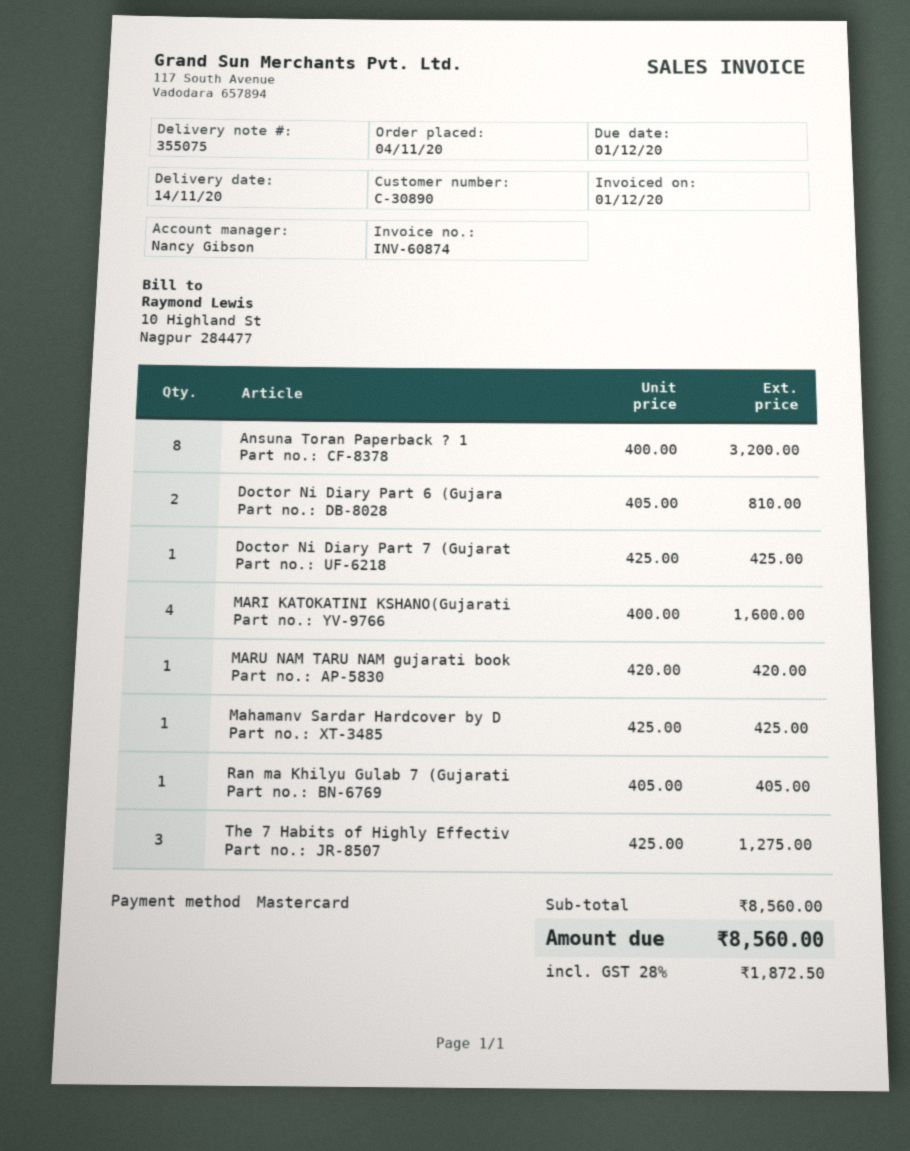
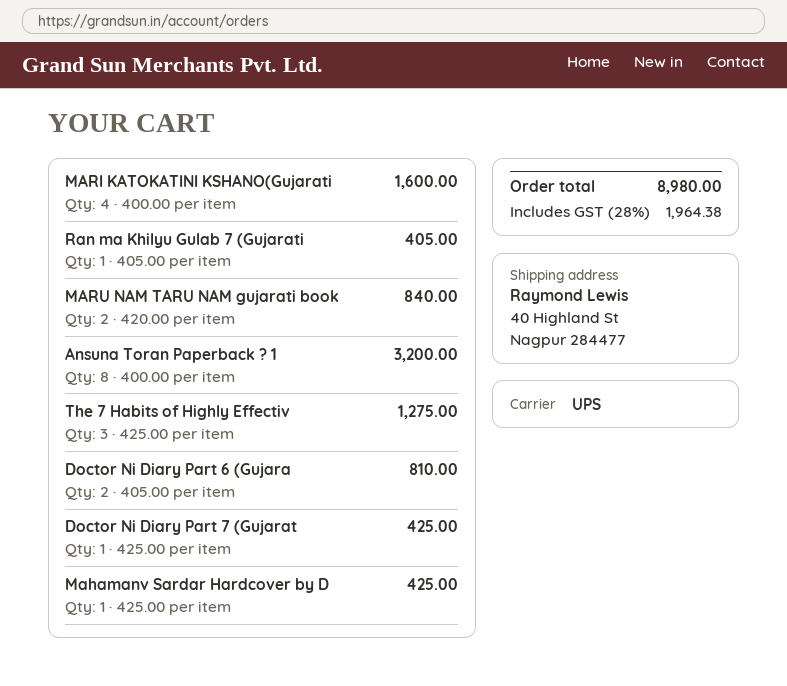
MARU NAM TARU NAM gujarati book: 1 x 420.00 = 420.00 -> 2 x 420.00 = 840.00
tax: 28% = 1872.50 -> 28% = 1964.38
total: 8560.00 -> 8980.00

